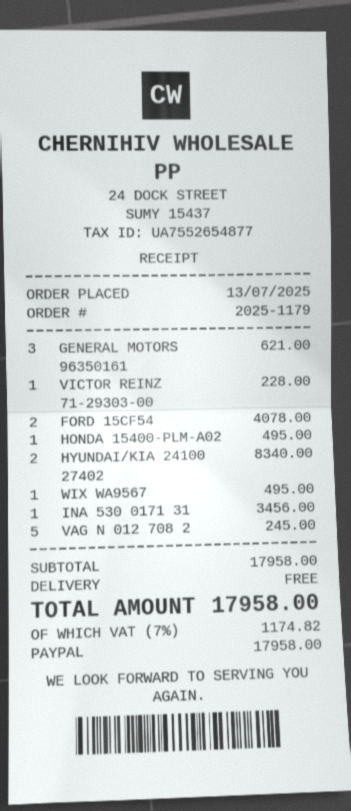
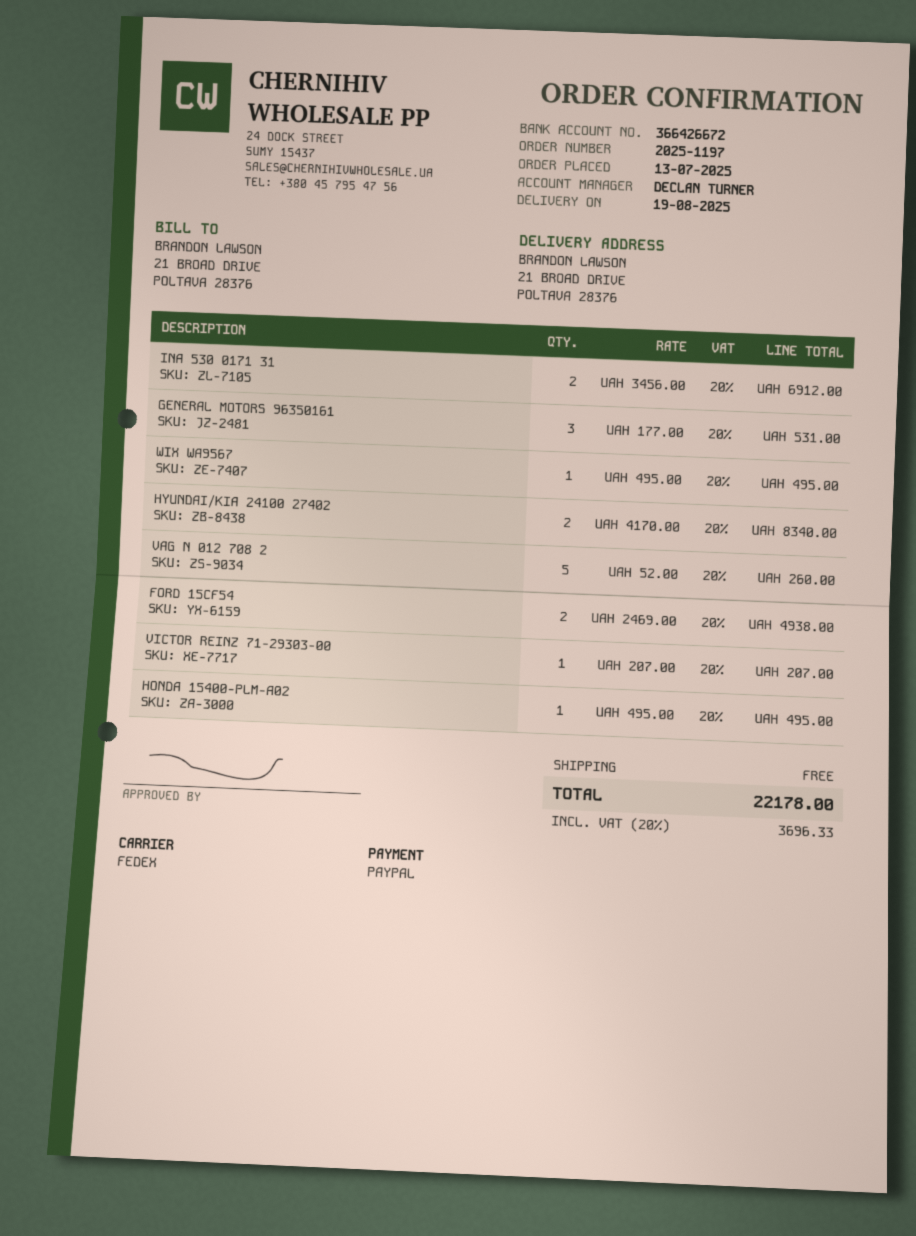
order number: 2025-1179 -> 2025-1197
GENERAL MOTORS 96350161: 3 for 621.00 -> 3 for 531.00
VICTOR REINZ 71-29303-00: 1 for 228.00 -> 1 for 207.00
FORD 15CF54: 2 for 4078.00 -> 2 for 4938.00
INA 530 0171 31: 1 for 3456.00 -> 2 for 6912.00
VAG N 012 708 2: 5 for 245.00 -> 5 for 260.00
tax: 7% = 1174.82 -> 20% = 3696.33
total: 17958.00 -> 22178.00

